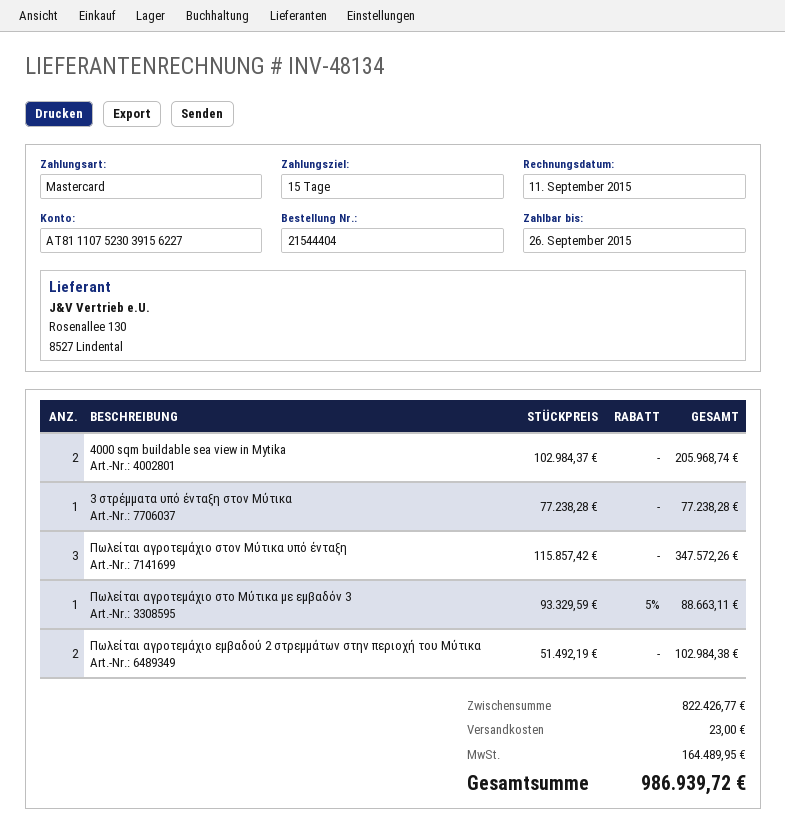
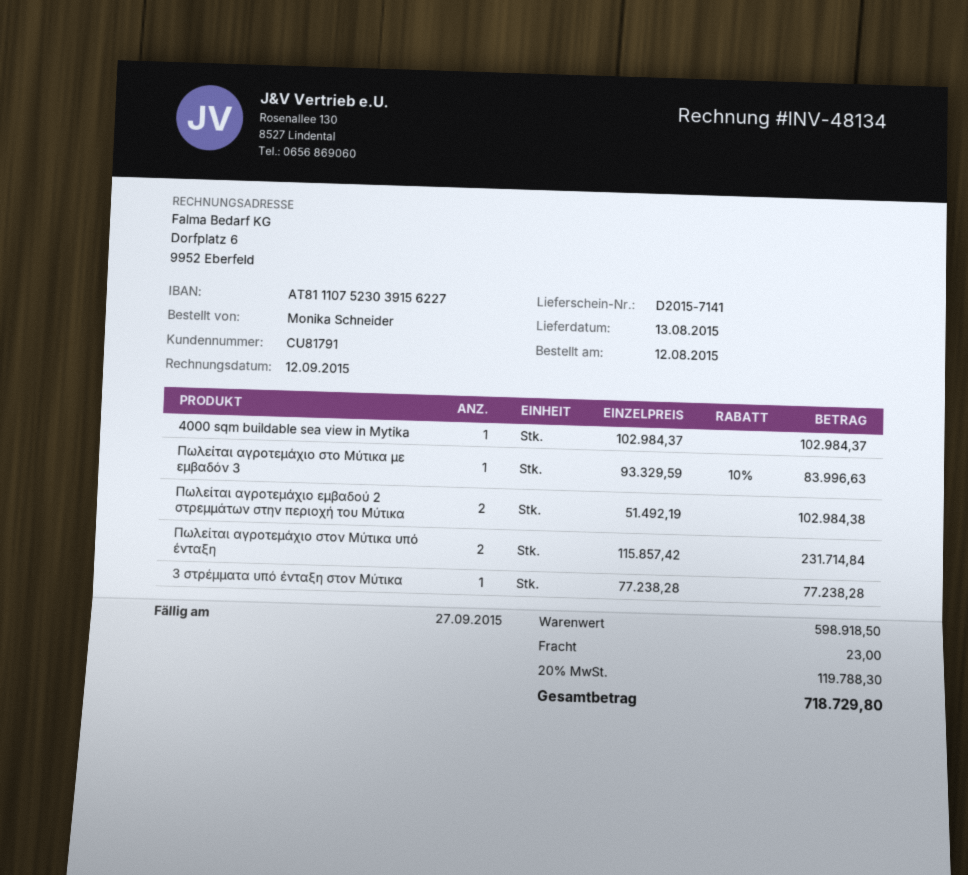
invoice date: 2015-09-11 -> 2015-09-12
due date: 2015-09-26 -> 2015-09-27
4000 sqm buildable sea view in Mytika: 2 x 102984.37 = 205968.74 -> 1 x 102984.37 = 102984.37
Πωλείται αγροτεμάχιο στον Μύτικα υπό ένταξη: 3 x 115857.42 = 347572.26 -> 2 x 115857.42 = 231714.84
Πωλείται αγροτεμάχιο στο Μύτικα με εμβαδόν 3: 1 x 93329.59 - 5% = 88663.11 -> 1 x 93329.59 - 10% = 83996.63
subtotal: 822426.77 -> 598918.50
tax: 164489.95 -> 119788.30
total: 986939.72 -> 718729.80

